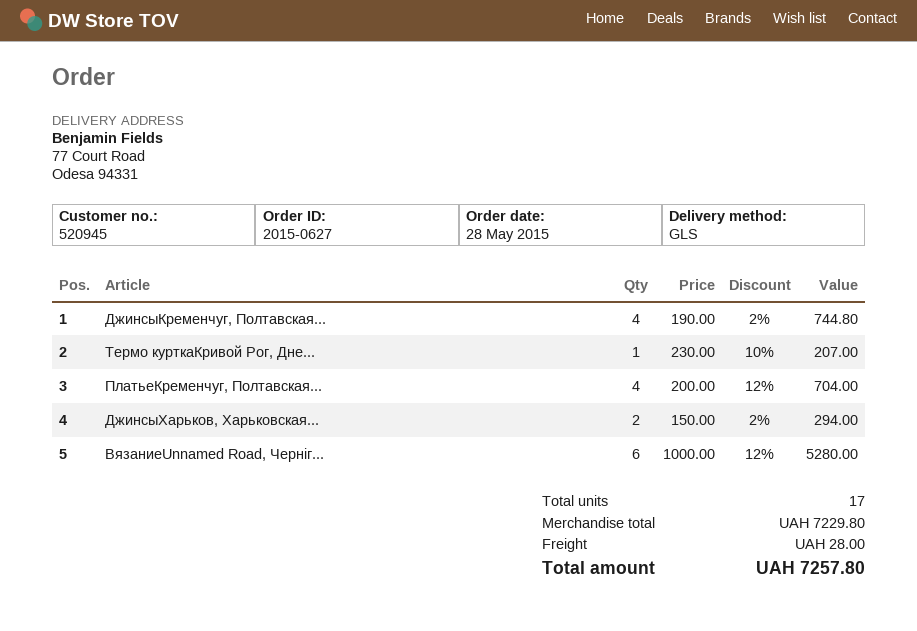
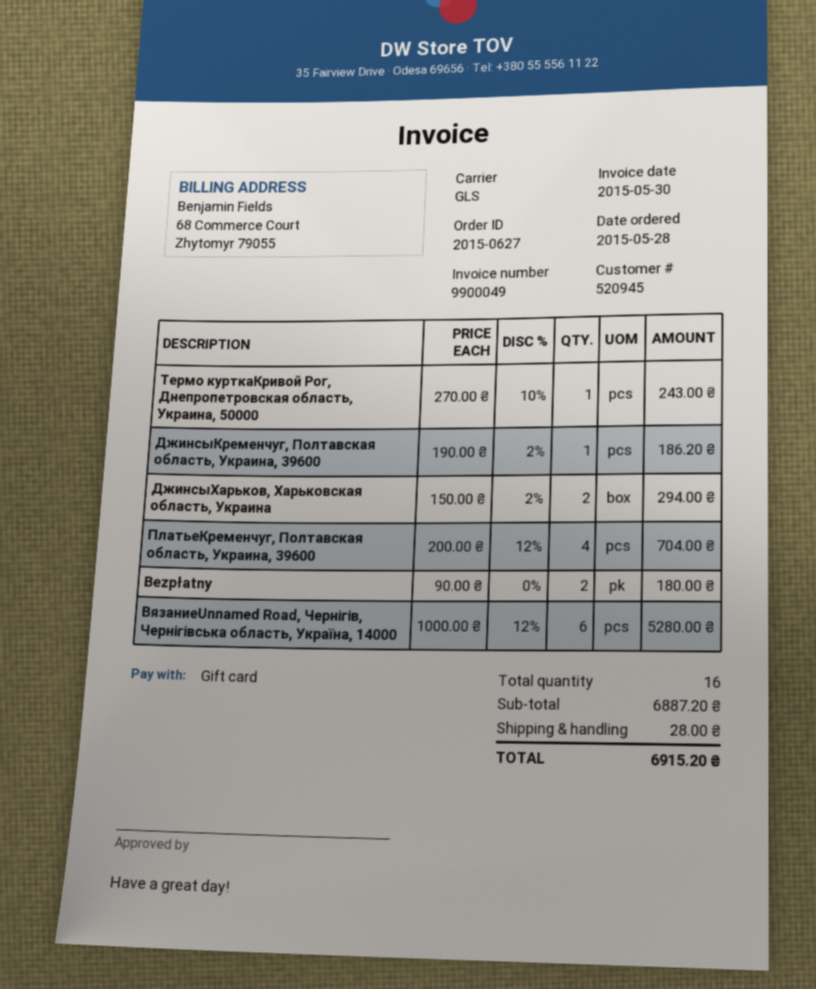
ДжинсыКременчуг, Полтавская...: 4 x 190.00 - 2% = 744.80 -> 1 x 190.00 - 2% = 186.20
Термо курткаКривой Рог, Дне...: 1 x 230.00 - 10% = 207.00 -> 1 x 270.00 - 10% = 243.00
Bezpłatny: none -> 2 x 90.00 = 180.00
total quantity: 17 -> 16
subtotal: 7229.80 -> 6887.20
total: 7257.80 -> 6915.20

